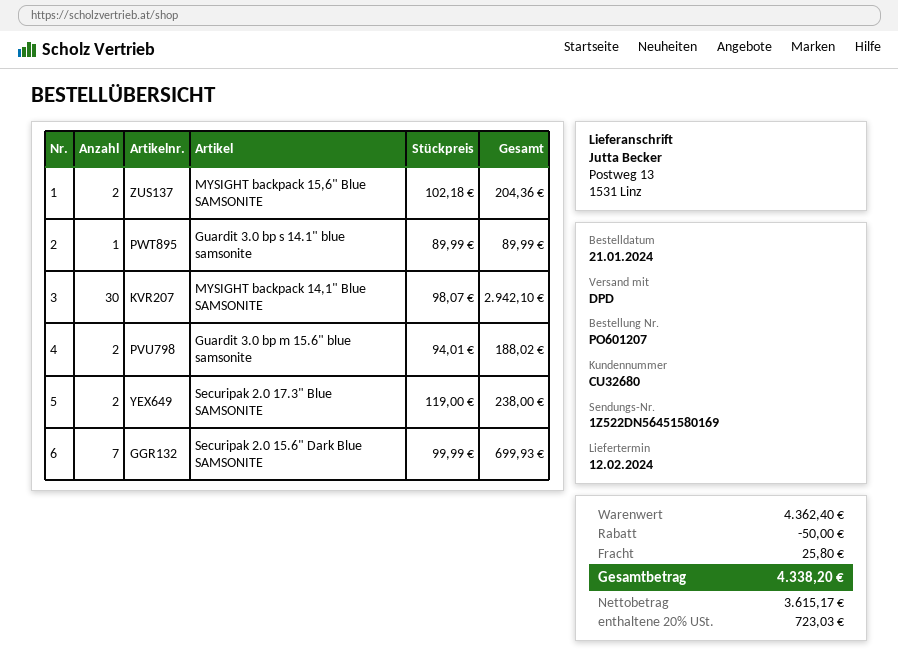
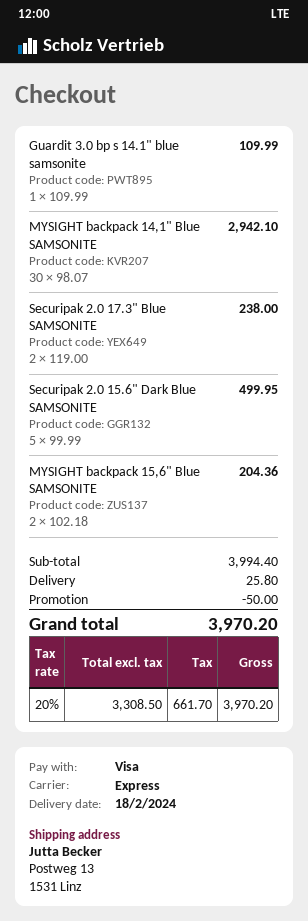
delivery date: 2024-02-12 -> 2024-02-18
shipping method: DPD -> express
Guardit 3.0 bp s 14.1" blue samsonite: 1 x 89.99 = 89.99 -> 1 x 109.99 = 109.99
Guardit 3.0 bp m 15.6" blue samsonite: 2 x 94.01 = 188.02 -> none
Securipak 2.0 15.6" Dark Blue SAMSONITE: 7 x 99.99 = 699.93 -> 5 x 99.99 = 499.95
subtotal: 4362.40 -> 3994.40
net: 3615.17 -> 3308.50
tax: 20% = 723.03 -> 20% = 661.70
total: 4338.20 -> 3970.20

